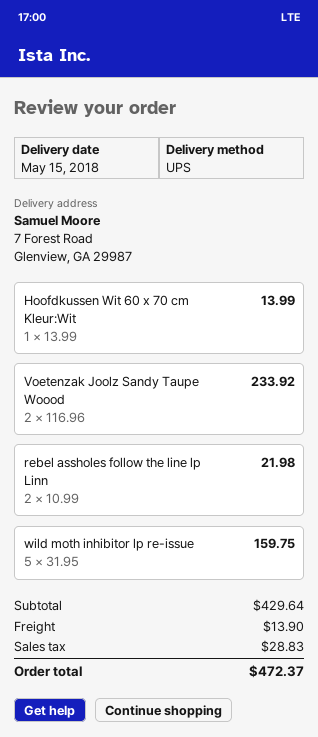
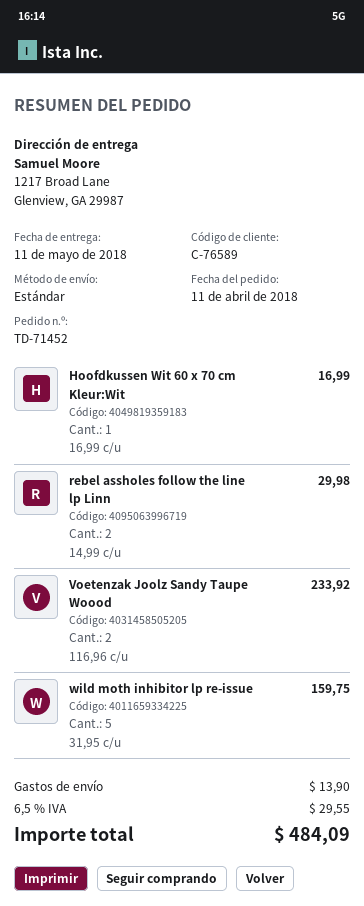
delivery date: 2018-05-15 -> 2018-05-11
shipping method: UPS -> standard
ship to: 7 Forest Road, Glenview, GA 29987 -> 1217 Broad Lane, Glenview, GA 29987
Hoofdkussen Wit 60 x 70 cm Kleur:Wit: 1 x 13.99 = 13.99 -> 1 x 16.99 = 16.99
rebel assholes follow the line lp Linn: 2 x 10.99 = 21.98 -> 2 x 14.99 = 29.98
tax: 28.83 -> 29.55
total: 472.37 -> 484.09

